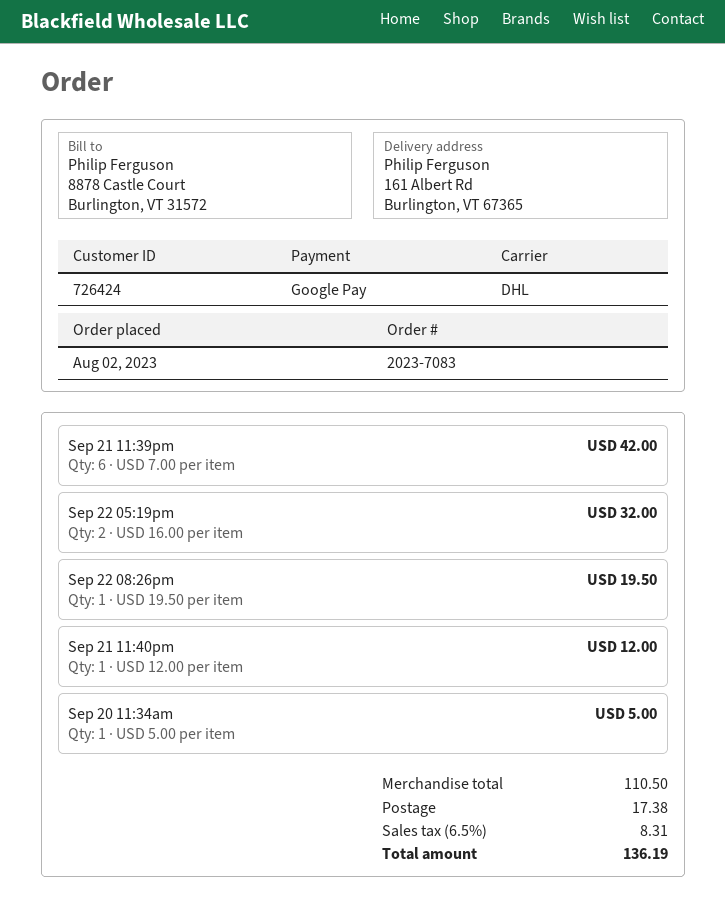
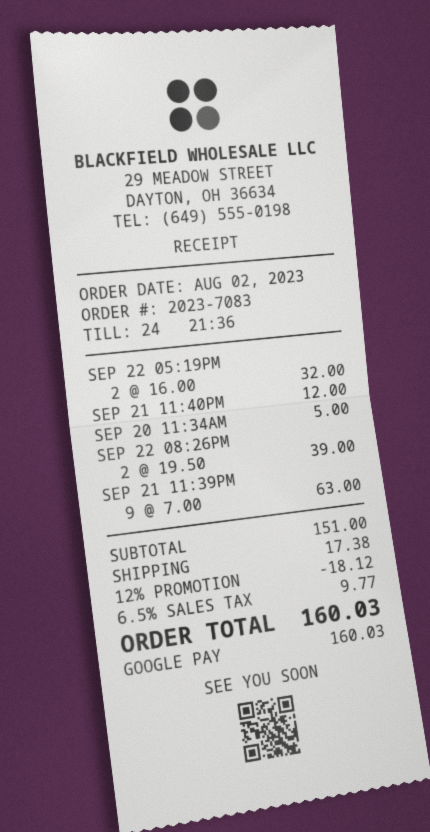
Sep 21 11:39pm: 6 x 7.00 = 42.00 -> 9 x 7.00 = 63.00
Sep 22 08:26pm: 1 x 19.50 = 19.50 -> 2 x 19.50 = 39.00
subtotal: 110.50 -> 151.00
discount: none -> 12% = 18.12
tax: 6.5% = 8.31 -> 6.5% = 9.77
total: 136.19 -> 160.03

